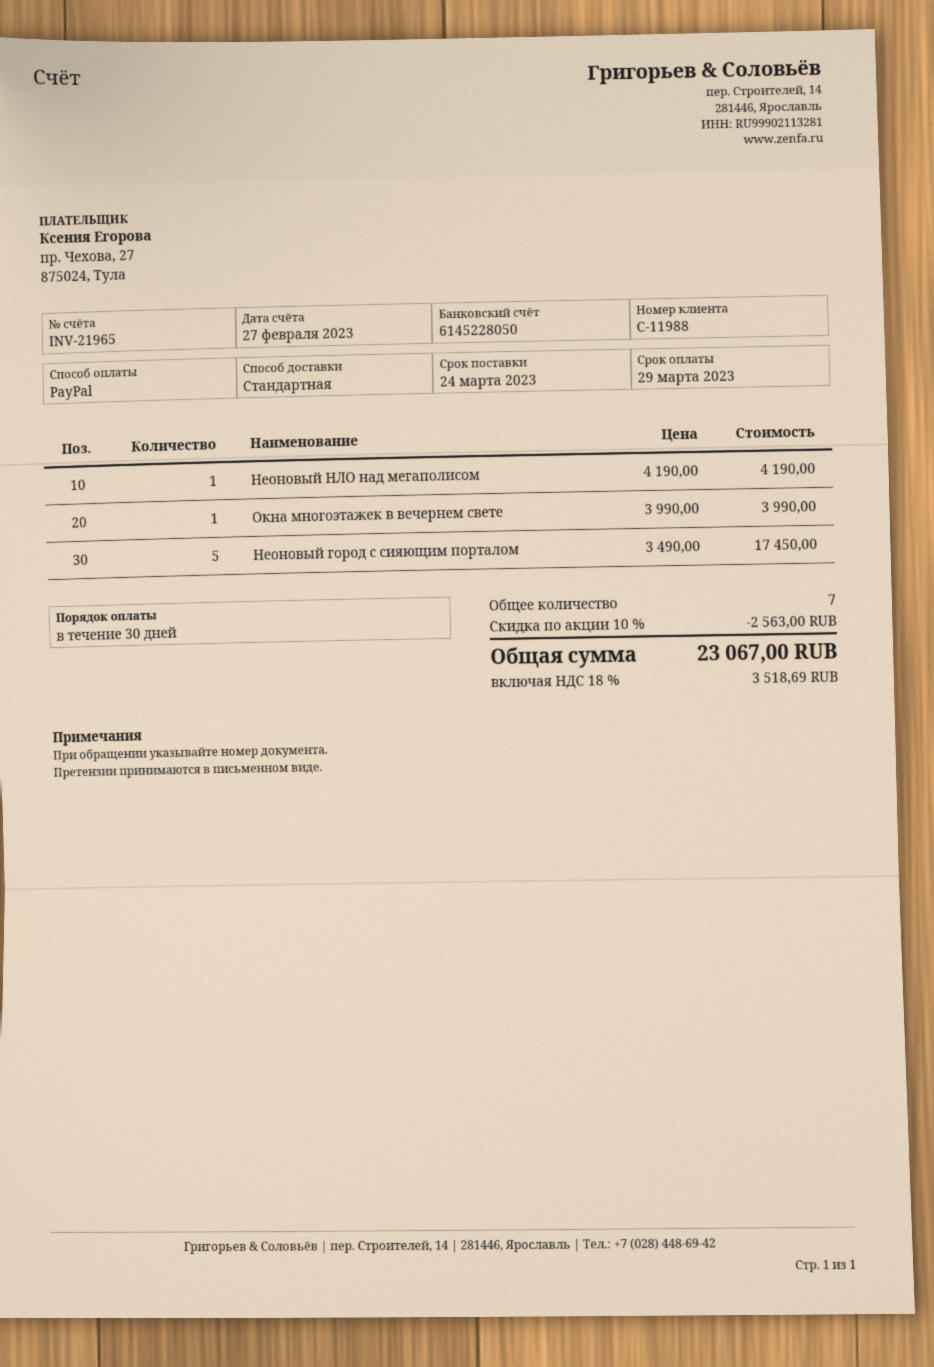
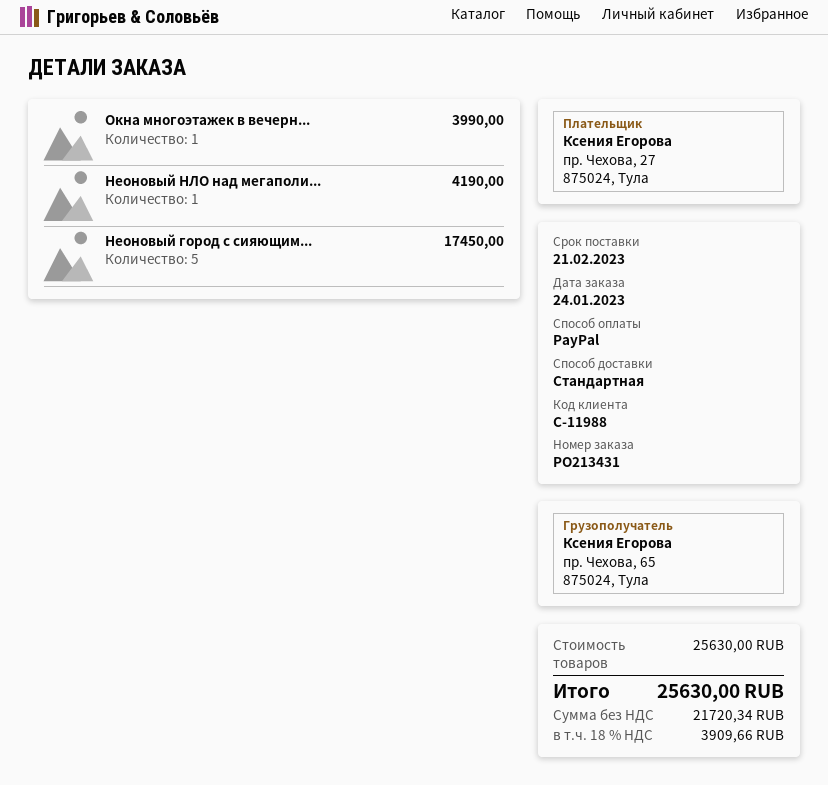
delivery date: 2023-03-24 -> 2023-02-21
discount: 10% = 2563.00 -> none
tax: 18% = 3518.69 -> 18% = 3909.66
total: 23067.00 -> 25630.00

